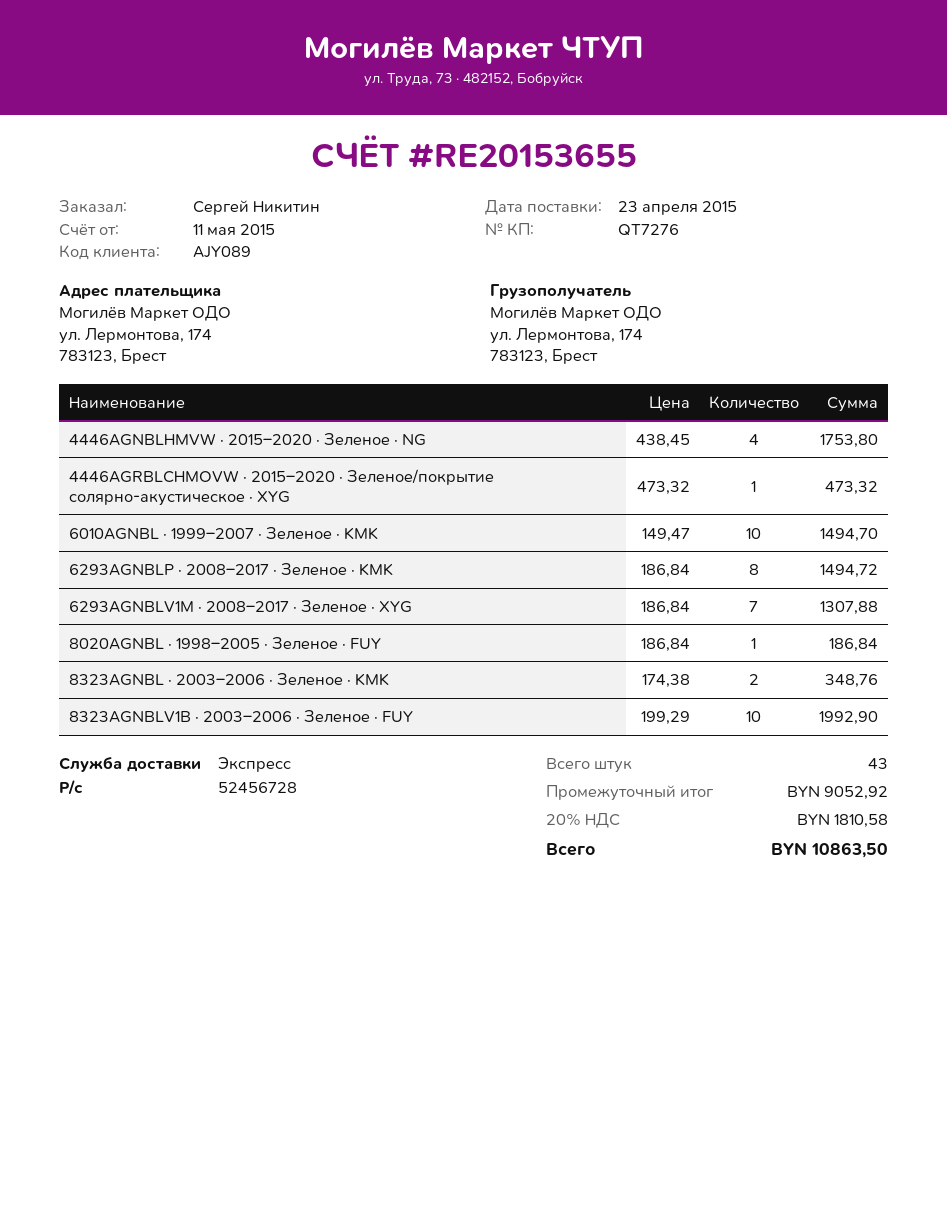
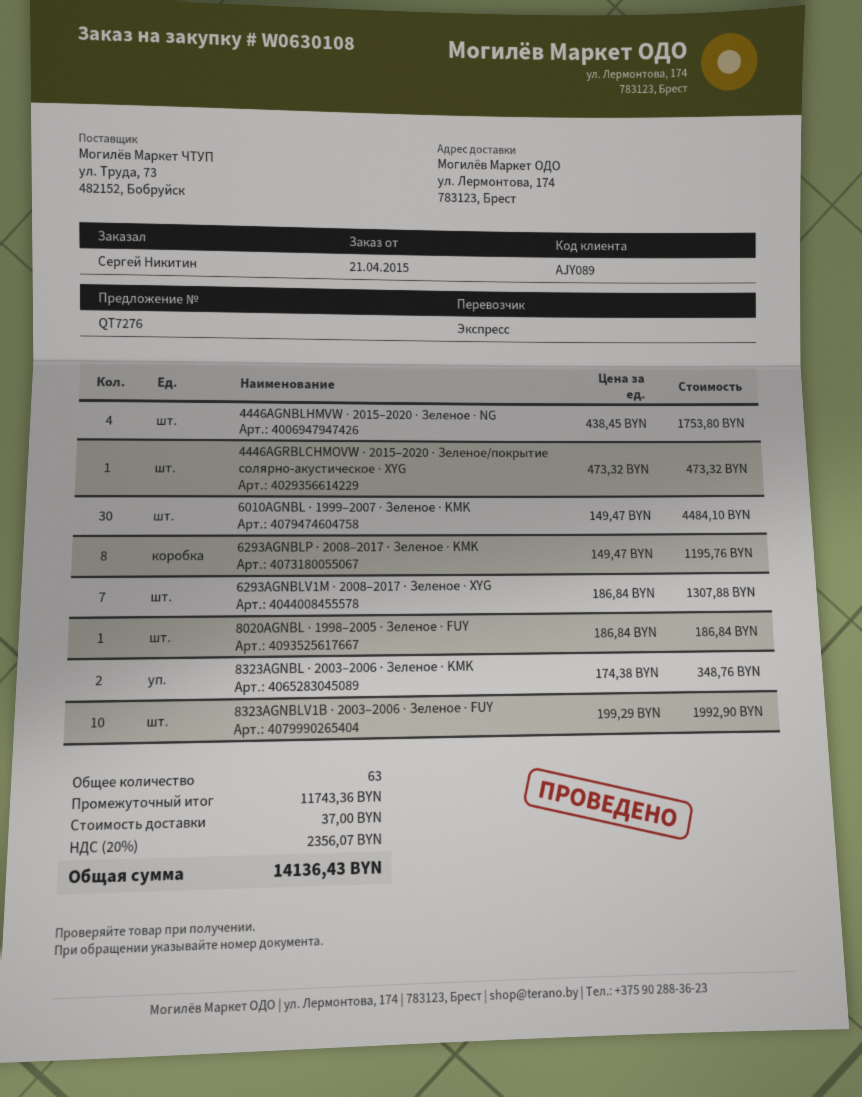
6010AGNBL · 1999–2007 · Зеленое · KMK: 10 x 149.47 = 1494.70 -> 30 x 149.47 = 4484.10
6293AGNBLP · 2008–2017 · Зеленое · KMK: 8 x 186.84 = 1494.72 -> 8 x 149.47 = 1195.76
total quantity: 43 -> 63
subtotal: 9052.92 -> 11743.36
shipping: none -> 37.00
tax: 20% = 1810.58 -> 20% = 2356.07
total: 10863.50 -> 14136.43

